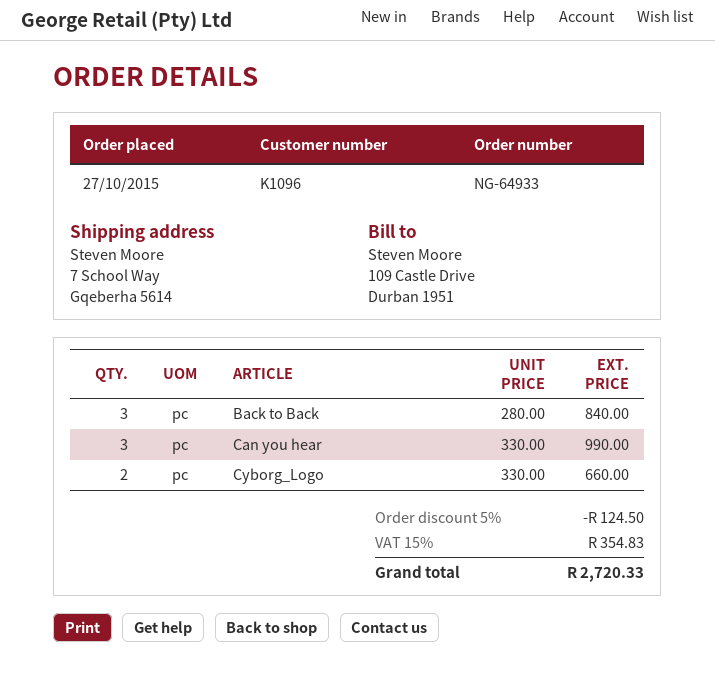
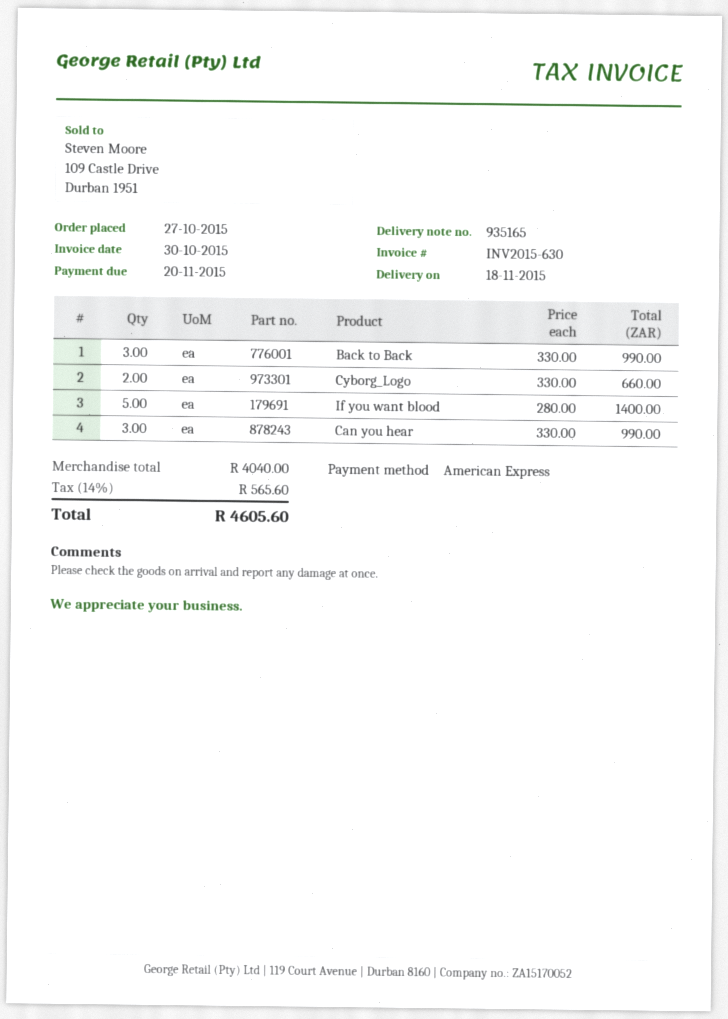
Back to Back: 3 x 280.00 = 840.00 -> 3 x 330.00 = 990.00
If you want blood: none -> 5 x 280.00 = 1400.00
discount: 5% = 124.50 -> none
tax: 15% = 354.83 -> 14% = 565.60
total: 2720.33 -> 4605.60

